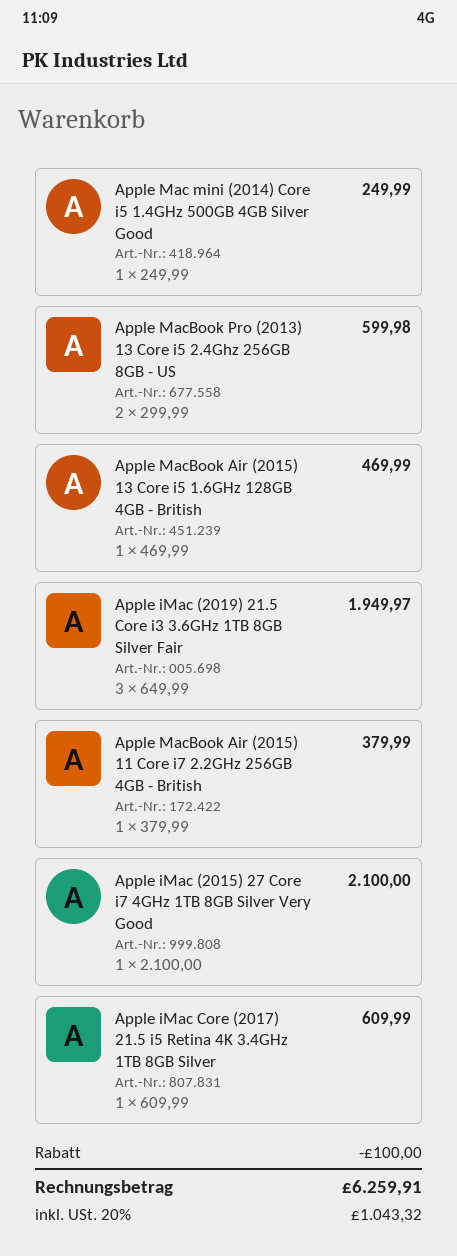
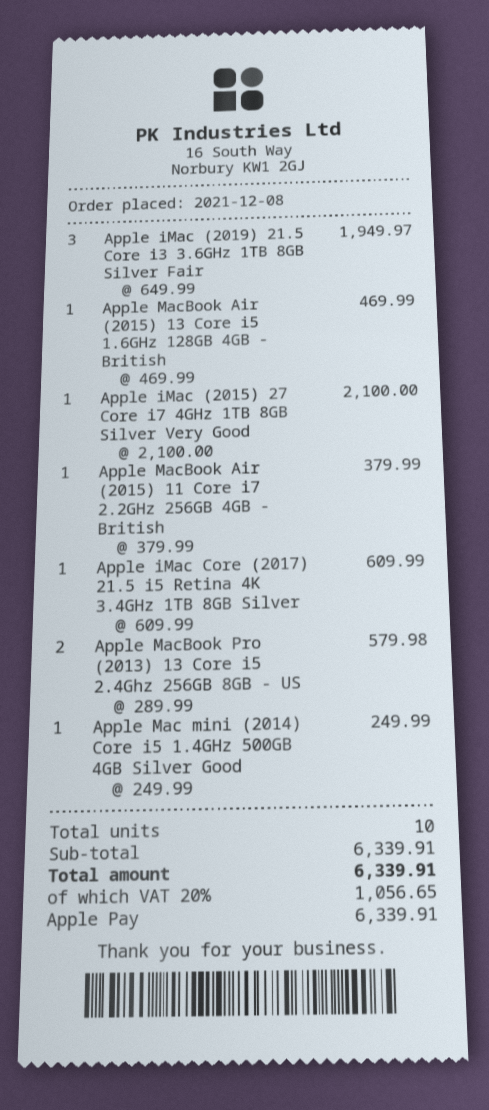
Apple MacBook Pro (2013) 13 Core i5 2.4Ghz 256GB 8GB - US: 2 x 299.99 = 599.98 -> 2 x 289.99 = 579.98
discount: 100.00 -> none
tax: 20% = 1043.32 -> 20% = 1056.65
total: 6259.91 -> 6339.91

